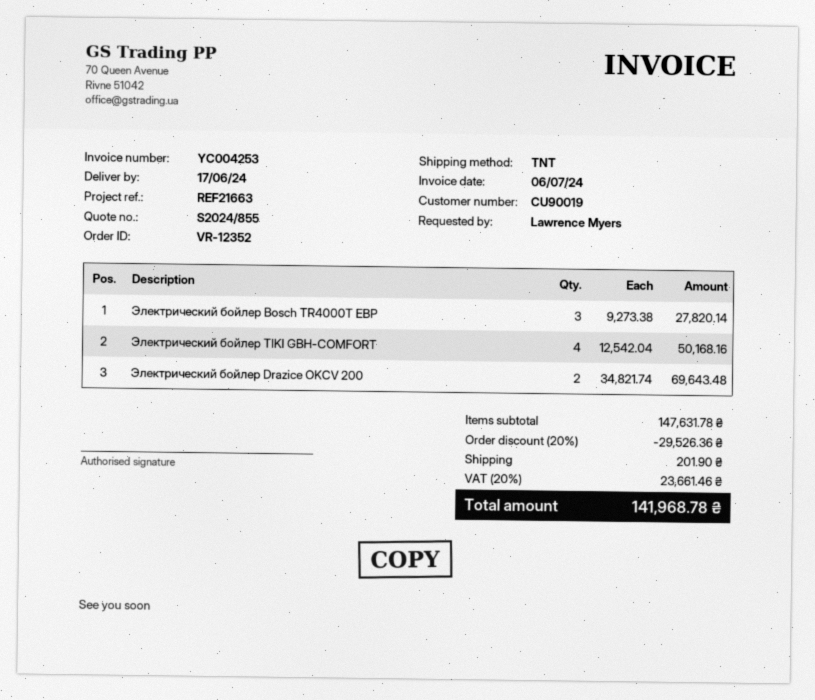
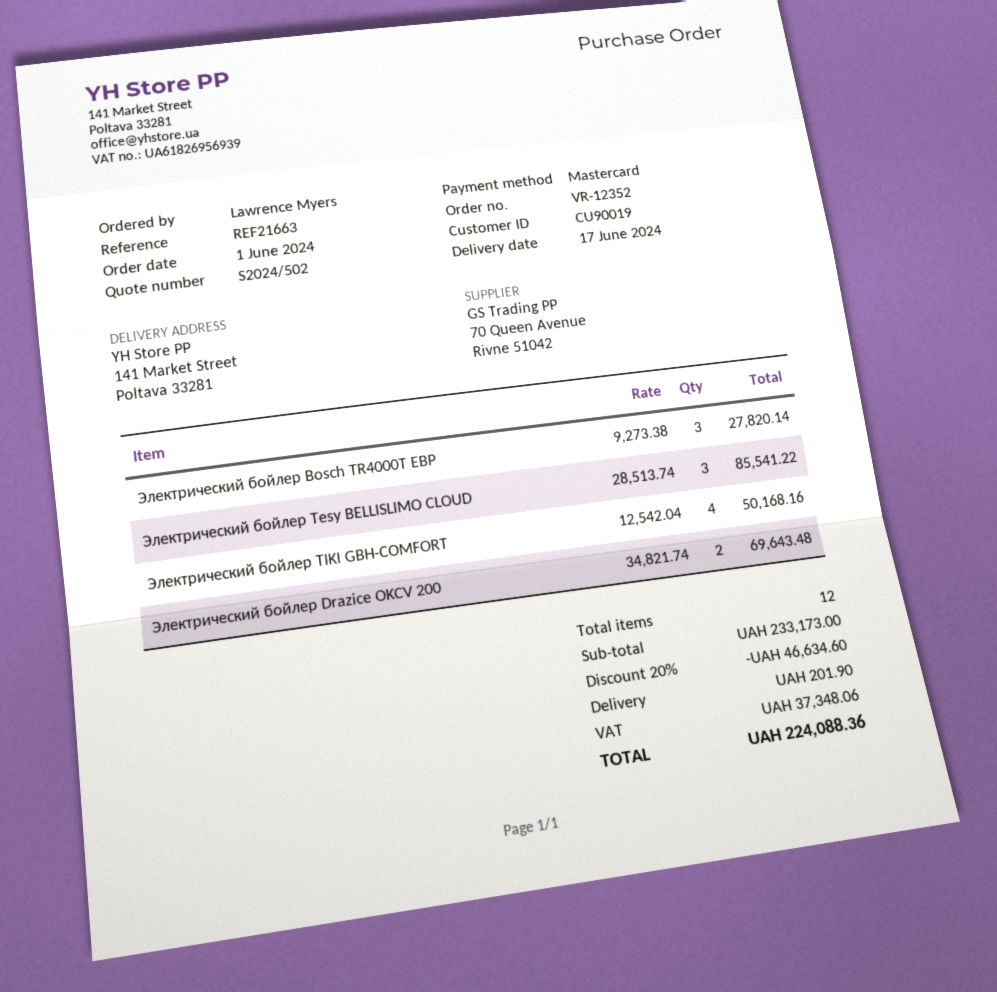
quote number: S2024/855 -> S2024/502
Электрический бойлер Tesy BELLISLIMO CLOUD: none -> 3 x 28513.74 = 85541.22
subtotal: 147631.78 -> 233173.00
discount: 20% = 29526.36 -> 20% = 46634.60
tax: 23661.46 -> 37348.06
total: 141968.78 -> 224088.36

